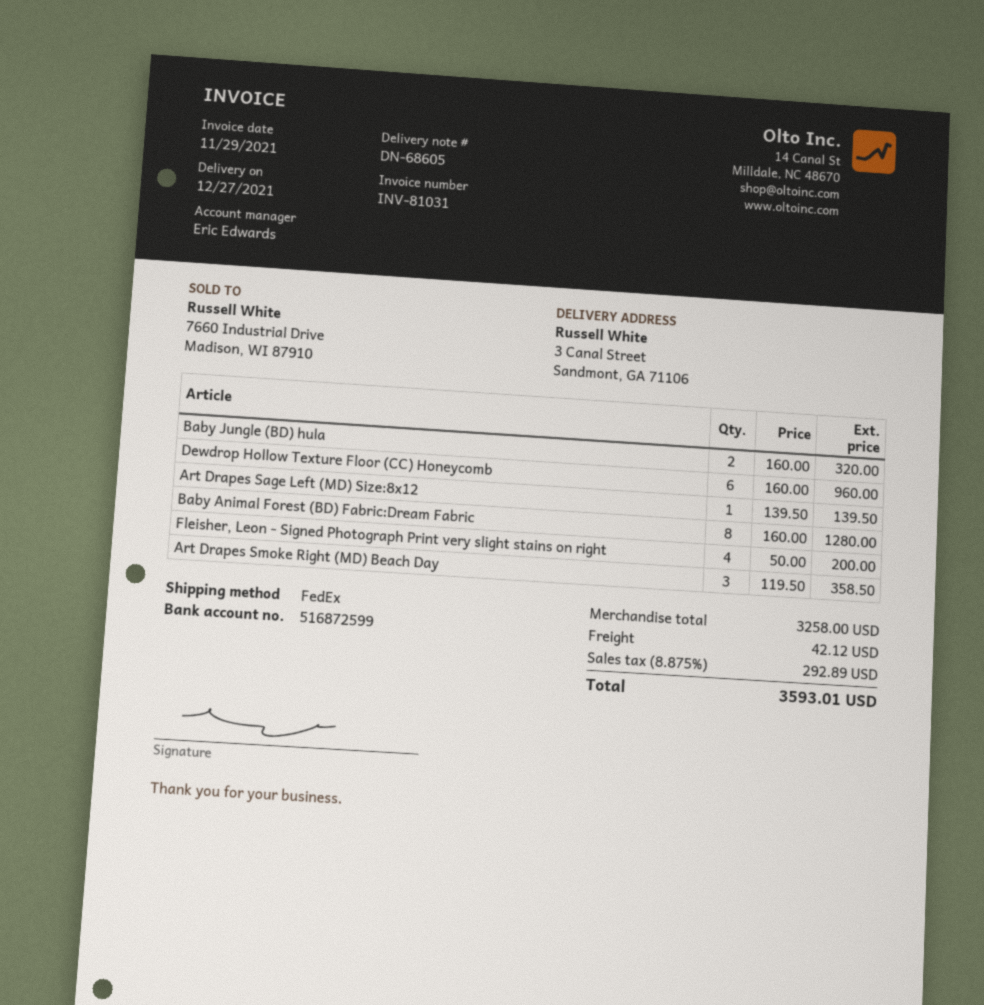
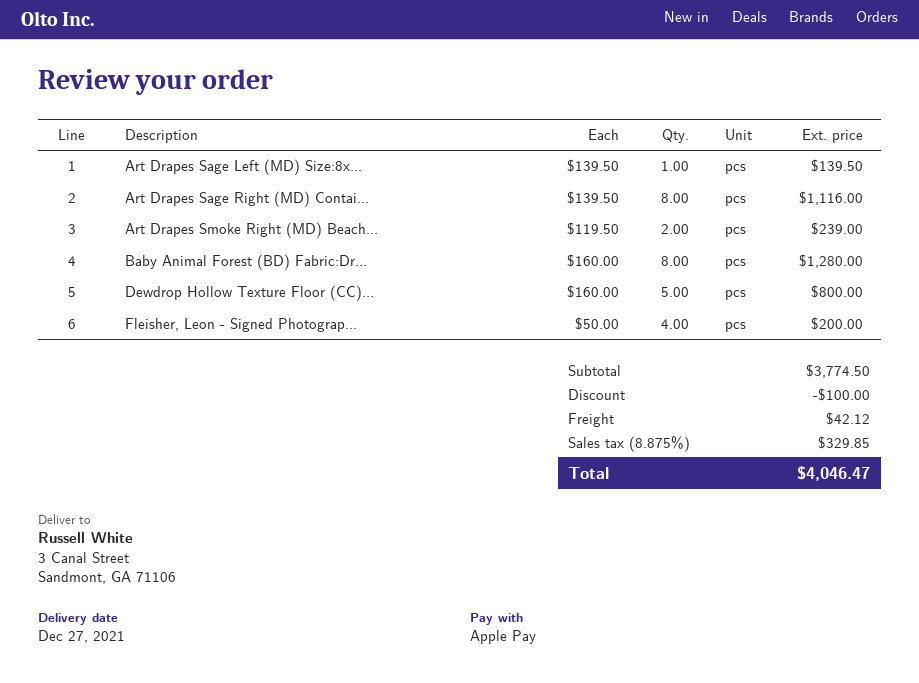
Baby Jungle (BD) hula: 2 x 160.00 = 320.00 -> none
Dewdrop Hollow Texture Floor (CC) Honeycomb: 6 x 160.00 = 960.00 -> 5 x 160.00 = 800.00
Art Drapes Smoke Right (MD) Beach Day: 3 x 119.50 = 358.50 -> 2 x 119.50 = 239.00
Art Drapes Sage Right (MD) Contai...: none -> 8 x 139.50 = 1116.00
subtotal: 3258.00 -> 3774.50
discount: none -> 100.00
tax: 8.875% = 292.89 -> 8.875% = 329.85
total: 3593.01 -> 4046.47

